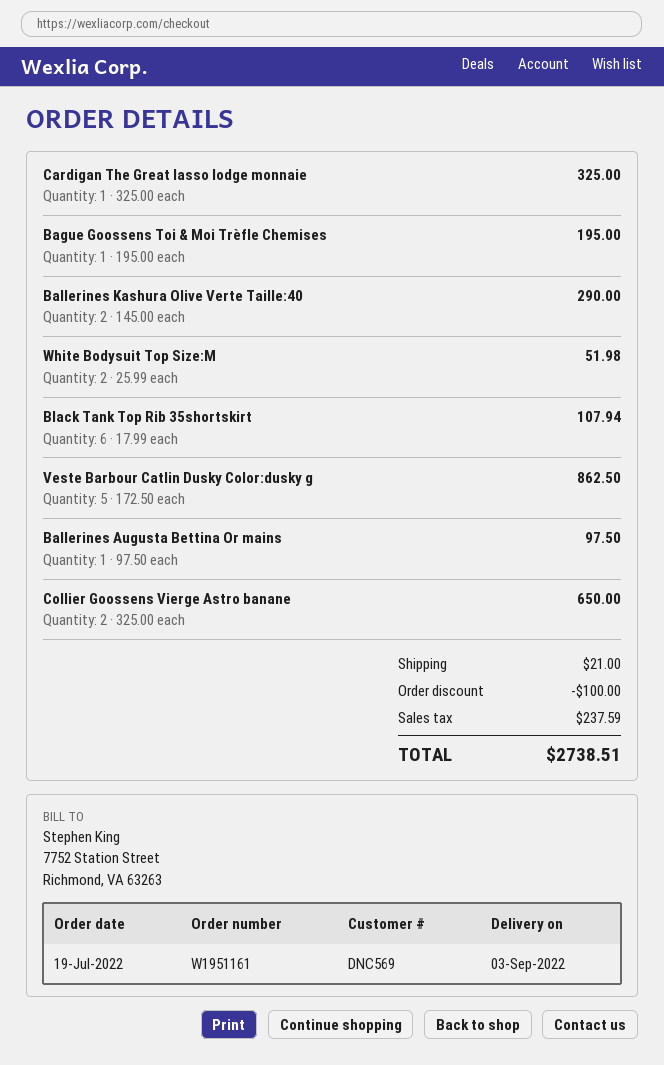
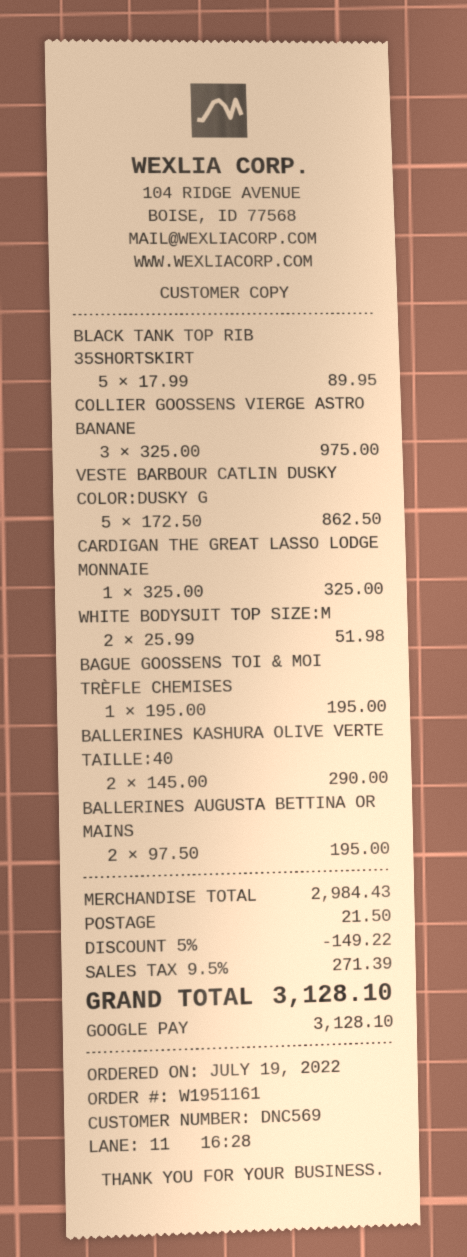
Black Tank Top Rib 35shortskirt: 6 x 17.99 = 107.94 -> 5 x 17.99 = 89.95
Ballerines Augusta Bettina Or mains: 1 x 97.50 = 97.50 -> 2 x 97.50 = 195.00
Collier Goossens Vierge Astro banane: 2 x 325.00 = 650.00 -> 3 x 325.00 = 975.00
discount: 100.00 -> 149.22
shipping: 21.00 -> 21.50
tax: 237.59 -> 271.39
total: 2738.51 -> 3128.10

